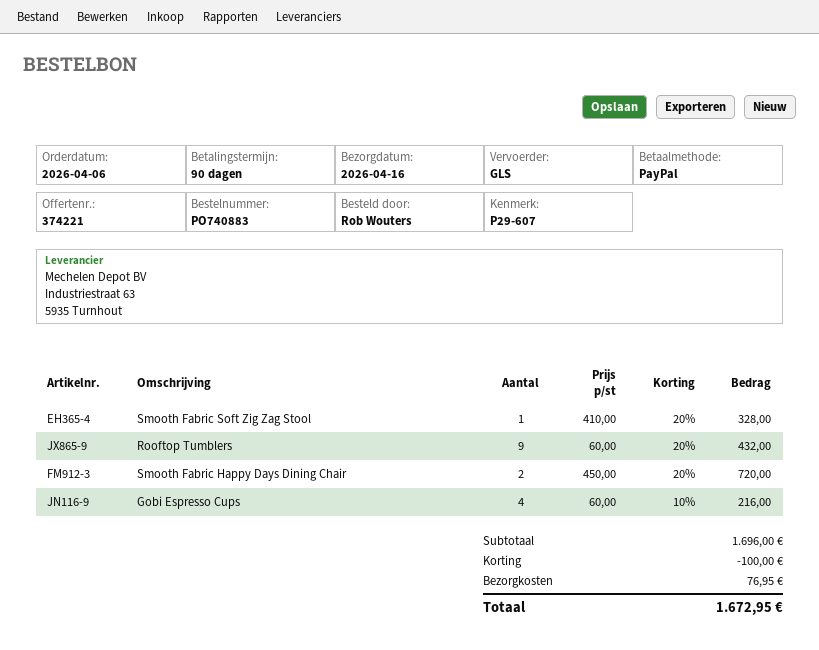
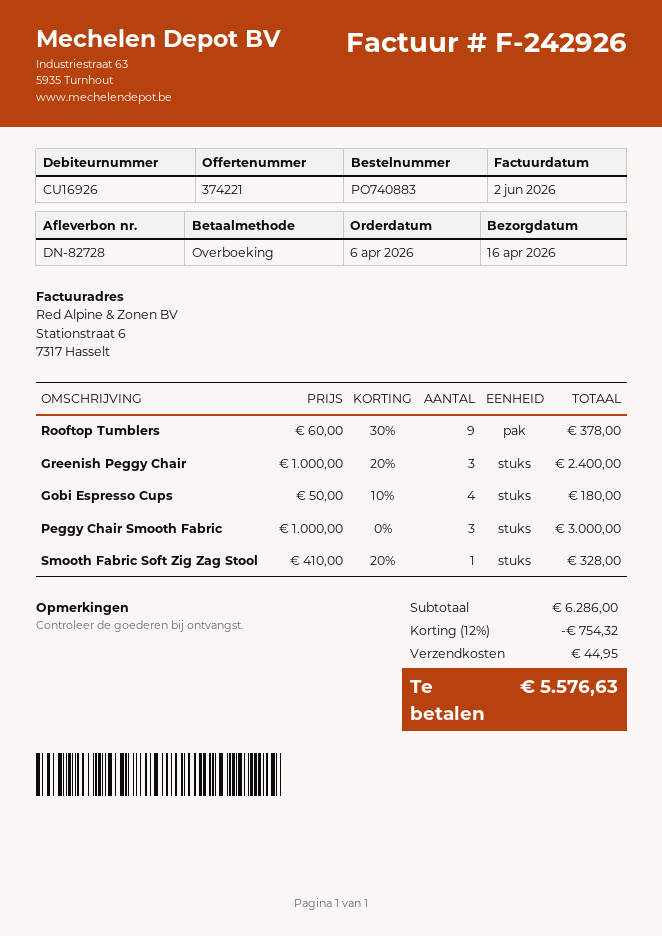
payment method: PayPal -> bank transfer
Rooftop Tumblers: 9 x 60.00 - 20% = 432.00 -> 9 x 60.00 - 30% = 378.00
Smooth Fabric Happy Days Dining Chair: 2 x 450.00 - 20% = 720.00 -> none
Gobi Espresso Cups: 4 x 60.00 - 10% = 216.00 -> 4 x 50.00 - 10% = 180.00
Greenish Peggy Chair: none -> 3 x 1000.00 - 20% = 2400.00
Peggy Chair Smooth Fabric: none -> 3 x 1000.00 = 3000.00
subtotal: 1696.00 -> 6286.00
discount: 100.00 -> 754.32
shipping: 76.95 -> 44.95
total: 1672.95 -> 5576.63

